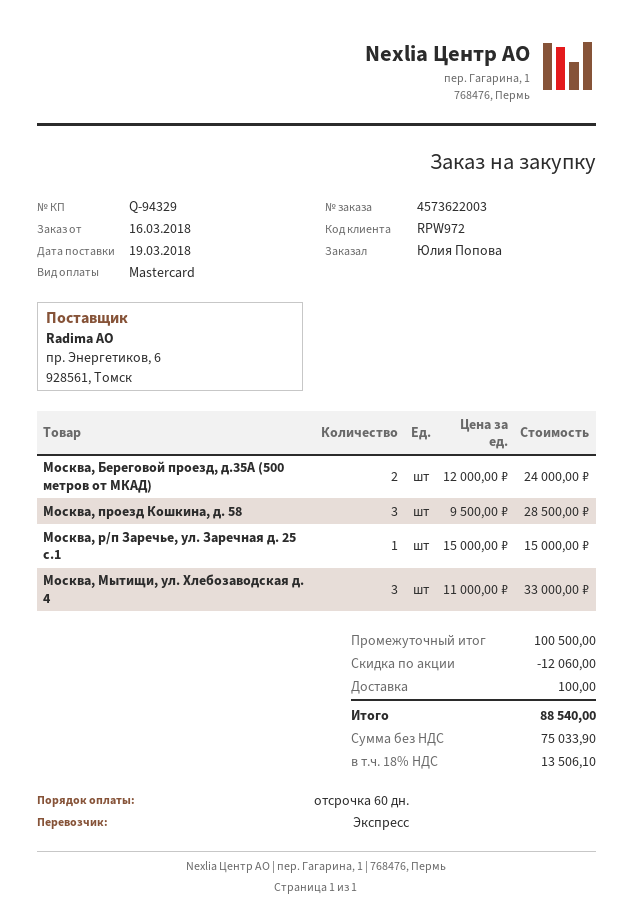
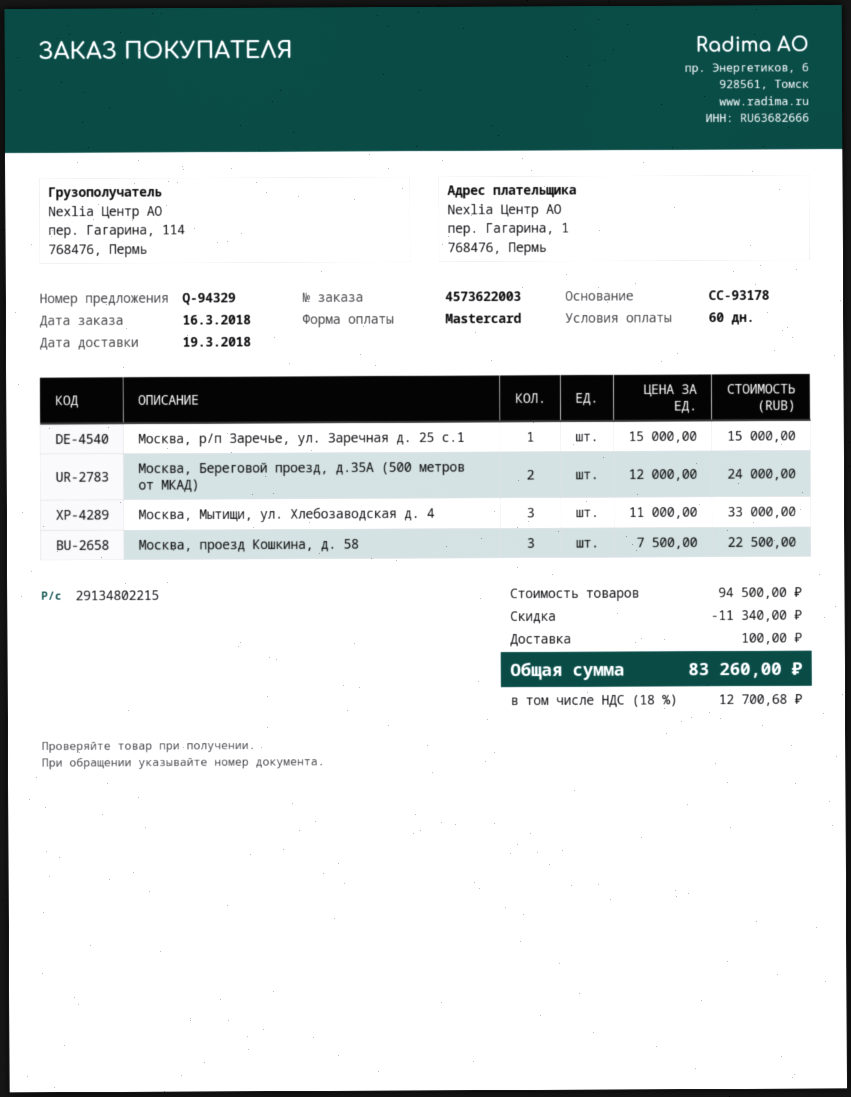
Москва, проезд Кошкина, д. 58: 3 x 9500.00 = 28500.00 -> 3 x 7500.00 = 22500.00
subtotal: 100500.00 -> 94500.00
discount: 12060.00 -> 11340.00
tax: 18% = 13506.10 -> 18% = 12700.68
total: 88540.00 -> 83260.00

